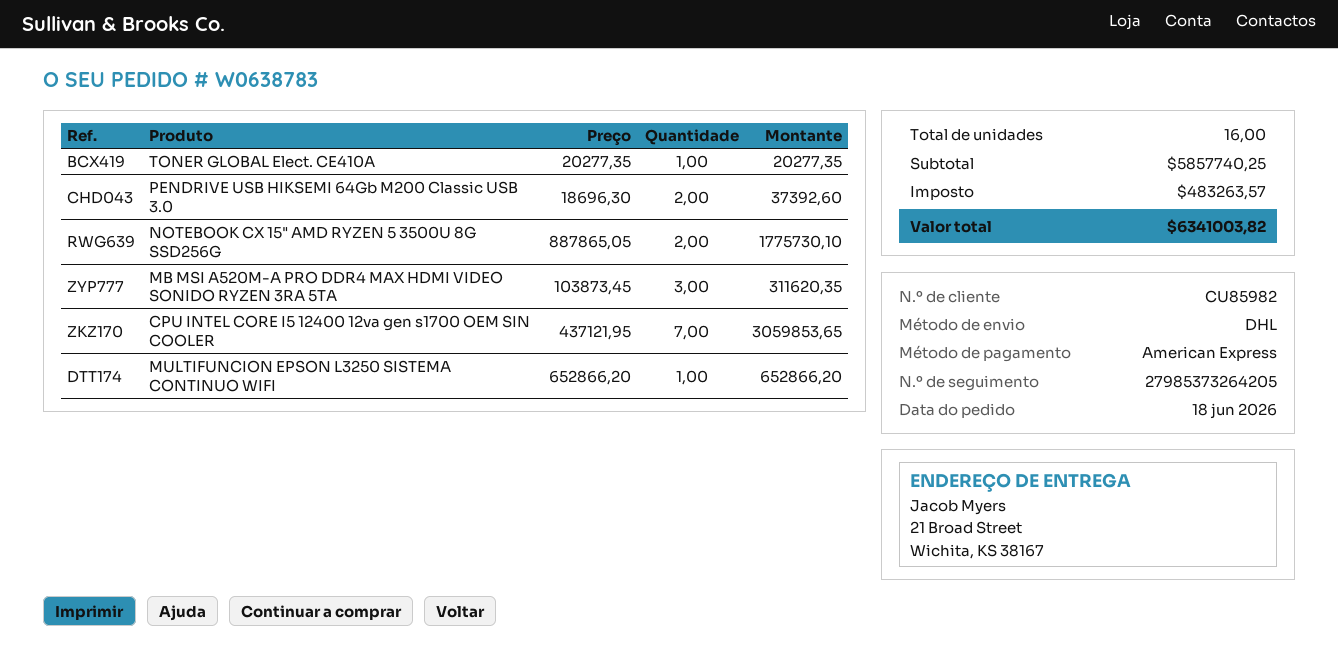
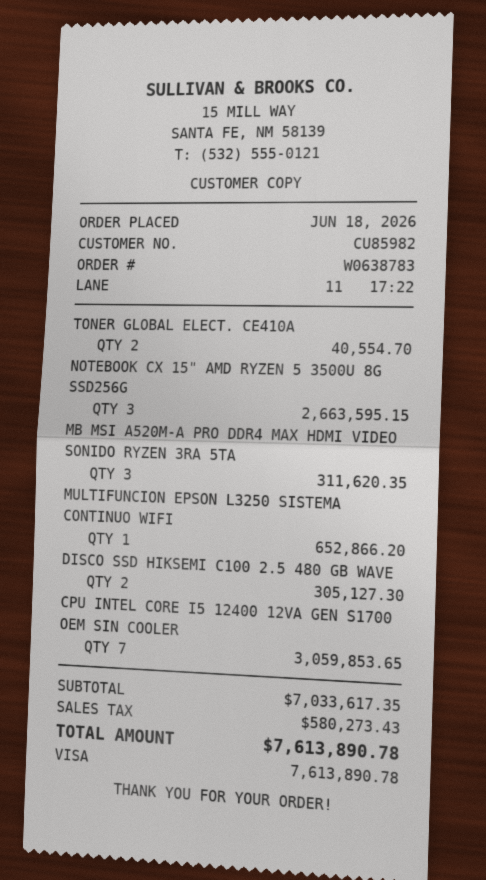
payment method: American Express -> Visa
TONER GLOBAL Elect. CE410A: 1 for 20277.35 -> 2 for 40554.70
PENDRIVE USB HIKSEMI 64Gb M200 Classic USB 3.0: 2 for 37392.60 -> none
NOTEBOOK CX 15" AMD RYZEN 5 3500U 8G SSD256G: 2 for 1775730.10 -> 3 for 2663595.15
DISCO SSD HIKSEMI C100 2.5 480 GB WAVE: none -> 2 for 305127.30
subtotal: 5857740.25 -> 7033617.35
tax: 483263.57 -> 580273.43
total: 6341003.82 -> 7613890.78

